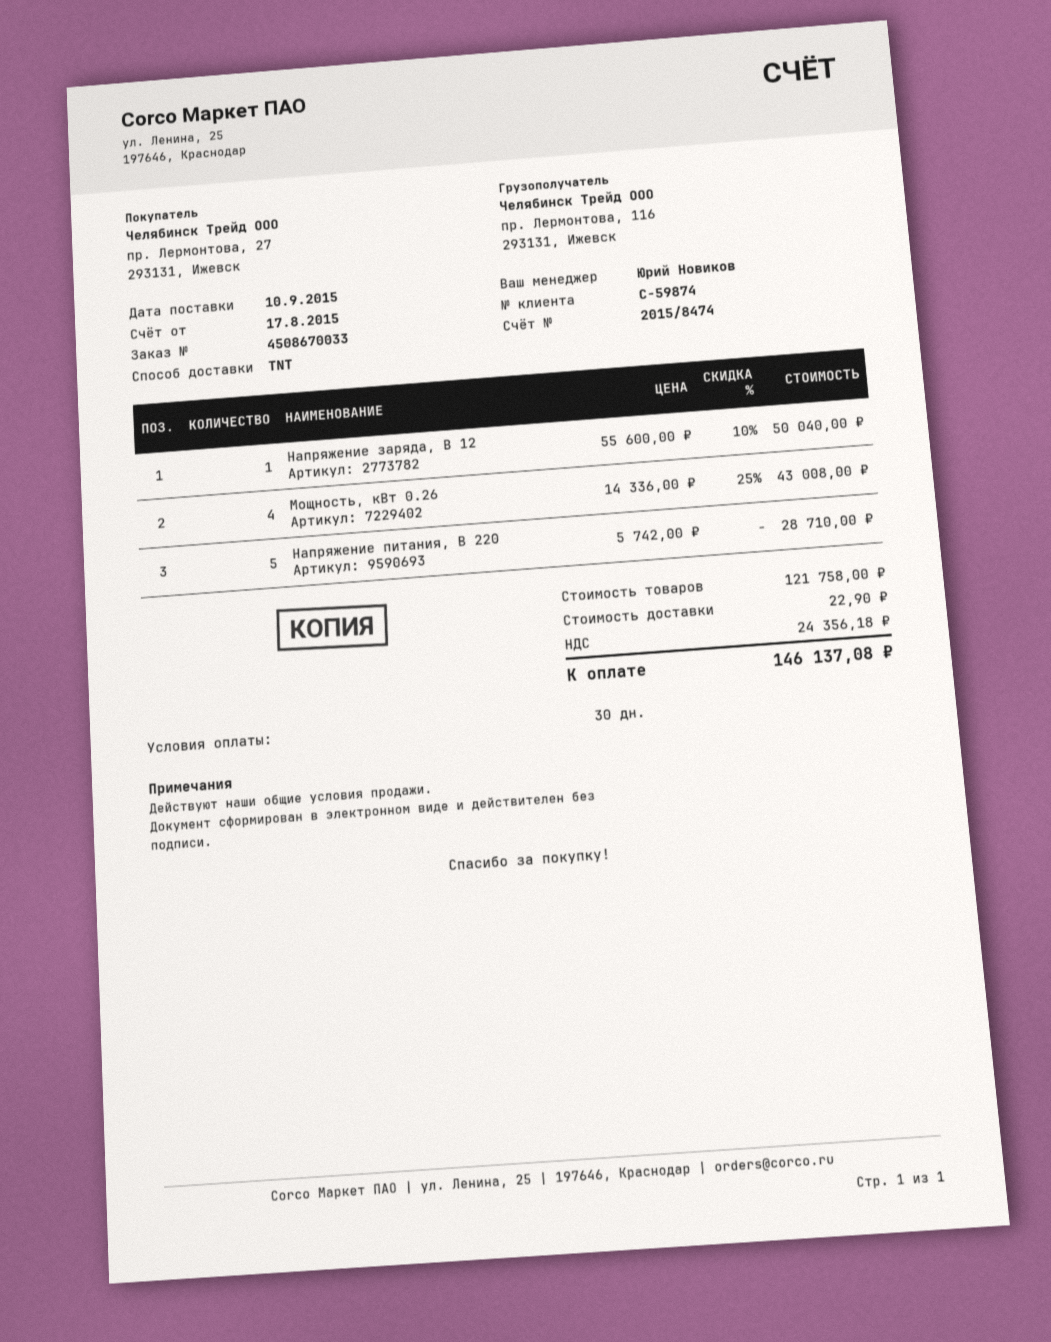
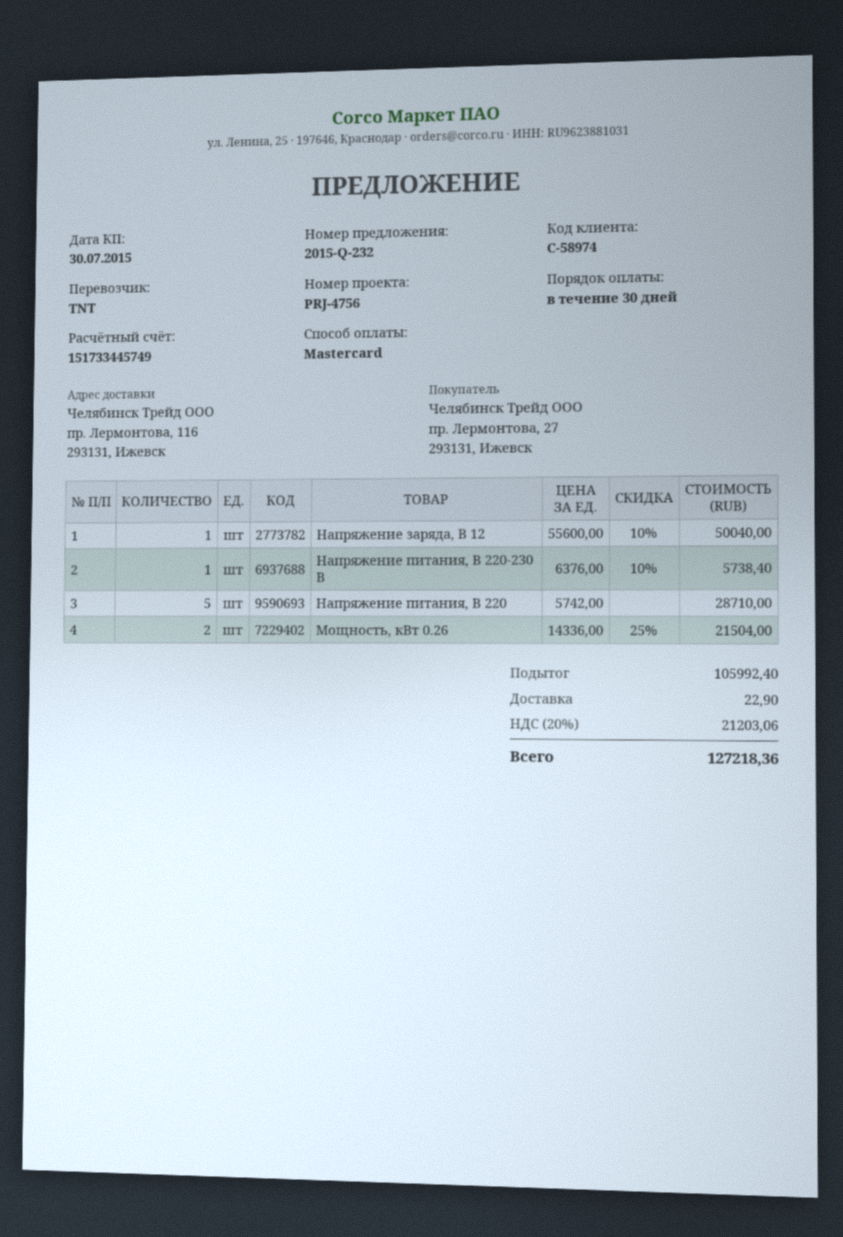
customer number: C-59874 -> C-58974
Мощность, кВт 0.26: 4 x 14336.00 - 25% = 43008.00 -> 2 x 14336.00 - 25% = 21504.00
Напряжение питания, В 220-230 В: none -> 1 x 6376.00 - 10% = 5738.40
subtotal: 121758.00 -> 105992.40
tax: 24356.18 -> 21203.06
total: 146137.08 -> 127218.36

